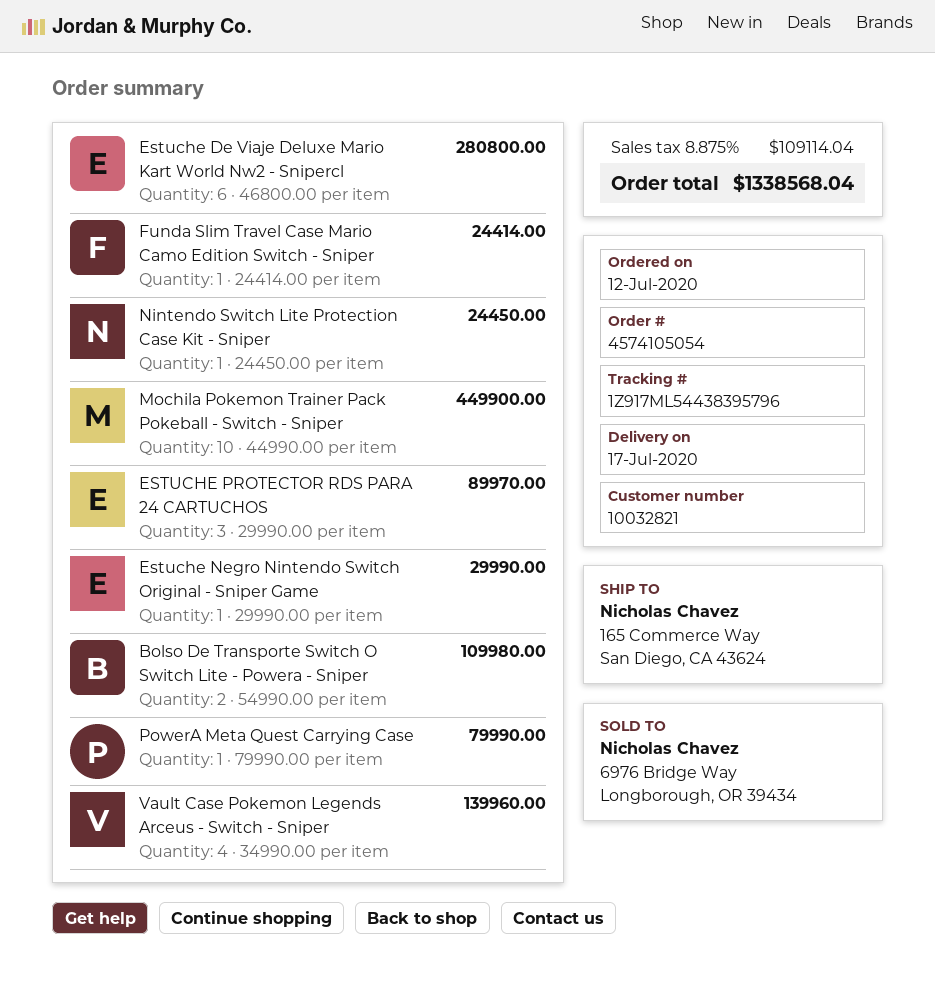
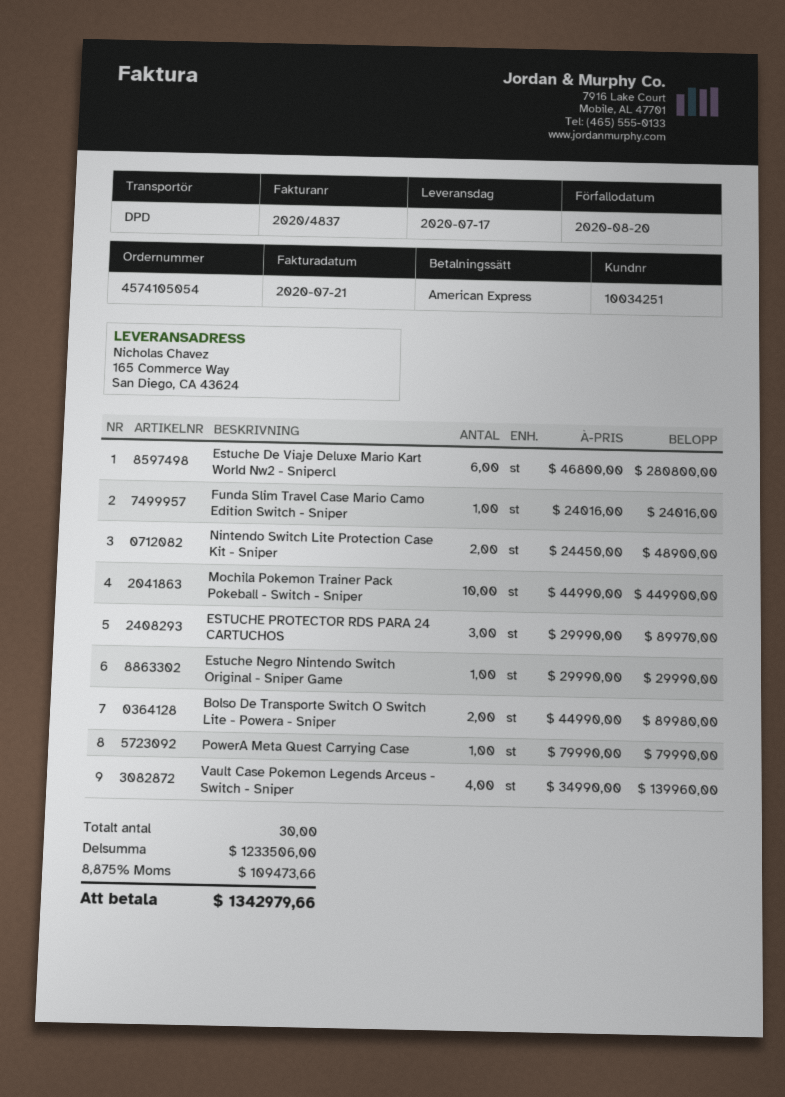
customer number: 10032821 -> 10034251
Funda Slim Travel Case Mario Camo Edition Switch - Sniper: 1 x 24414.00 = 24414.00 -> 1 x 24016.00 = 24016.00
Nintendo Switch Lite Protection Case Kit - Sniper: 1 x 24450.00 = 24450.00 -> 2 x 24450.00 = 48900.00
Bolso De Transporte Switch O Switch Lite - Powera - Sniper: 2 x 54990.00 = 109980.00 -> 2 x 44990.00 = 89980.00
tax: 8.875% = 109114.04 -> 8.875% = 109473.66
total: 1338568.04 -> 1342979.66

